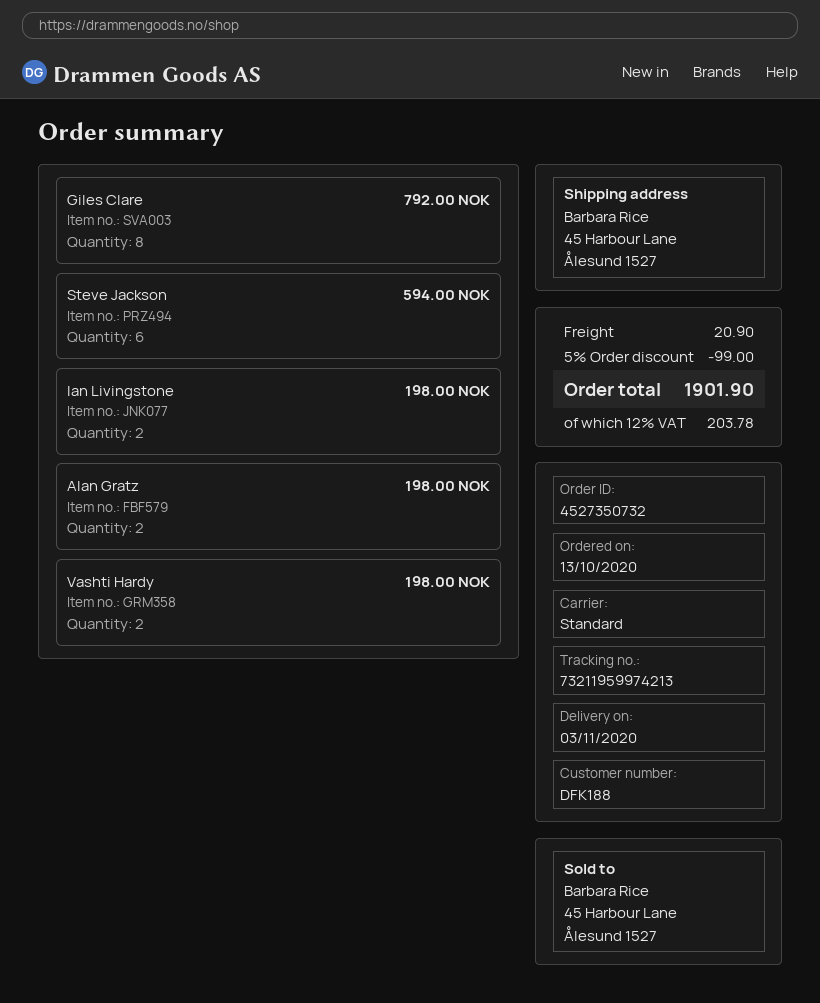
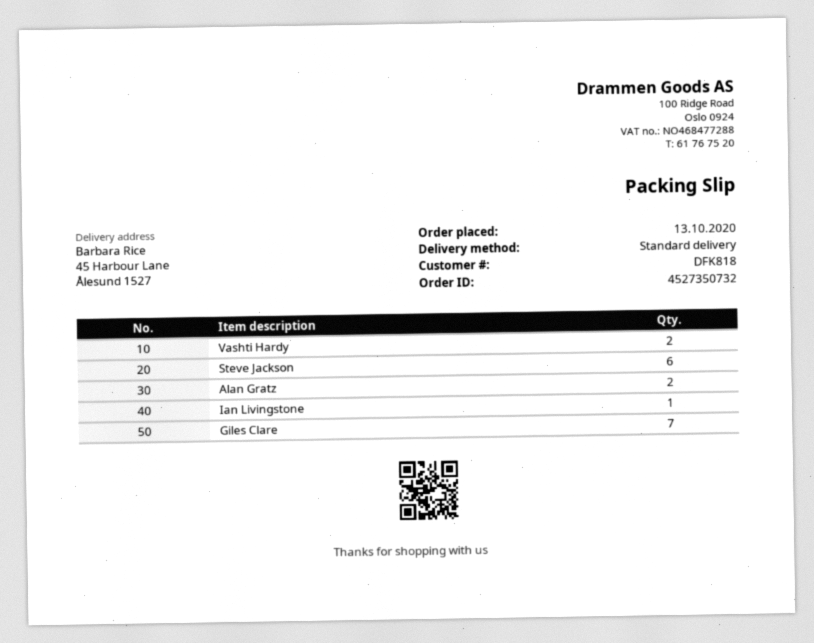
customer number: DFK188 -> DFK818
Giles Clare: 8 -> 7
Ian Livingstone: 2 -> 1

